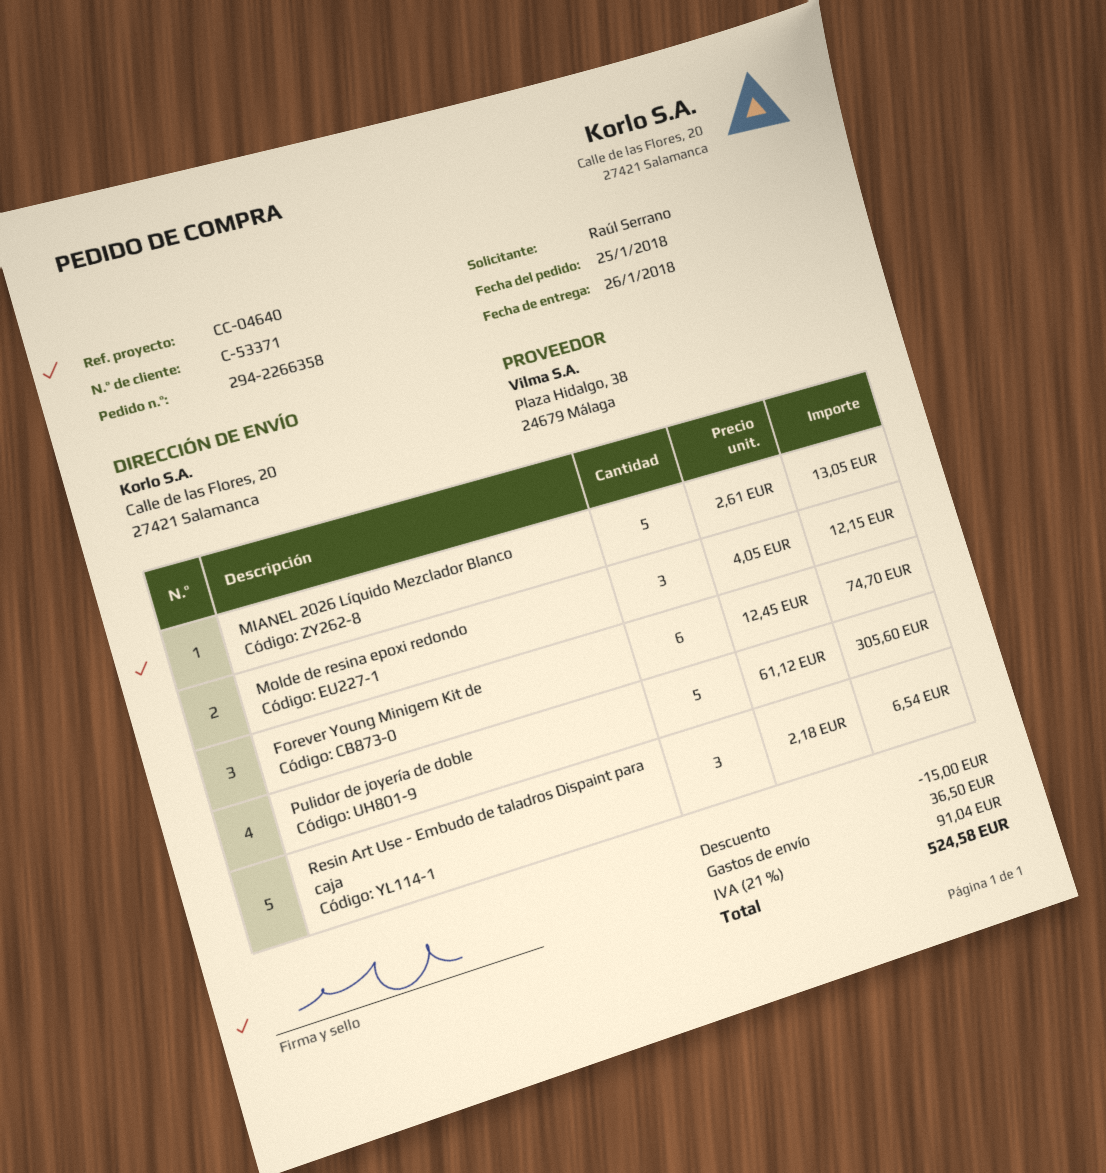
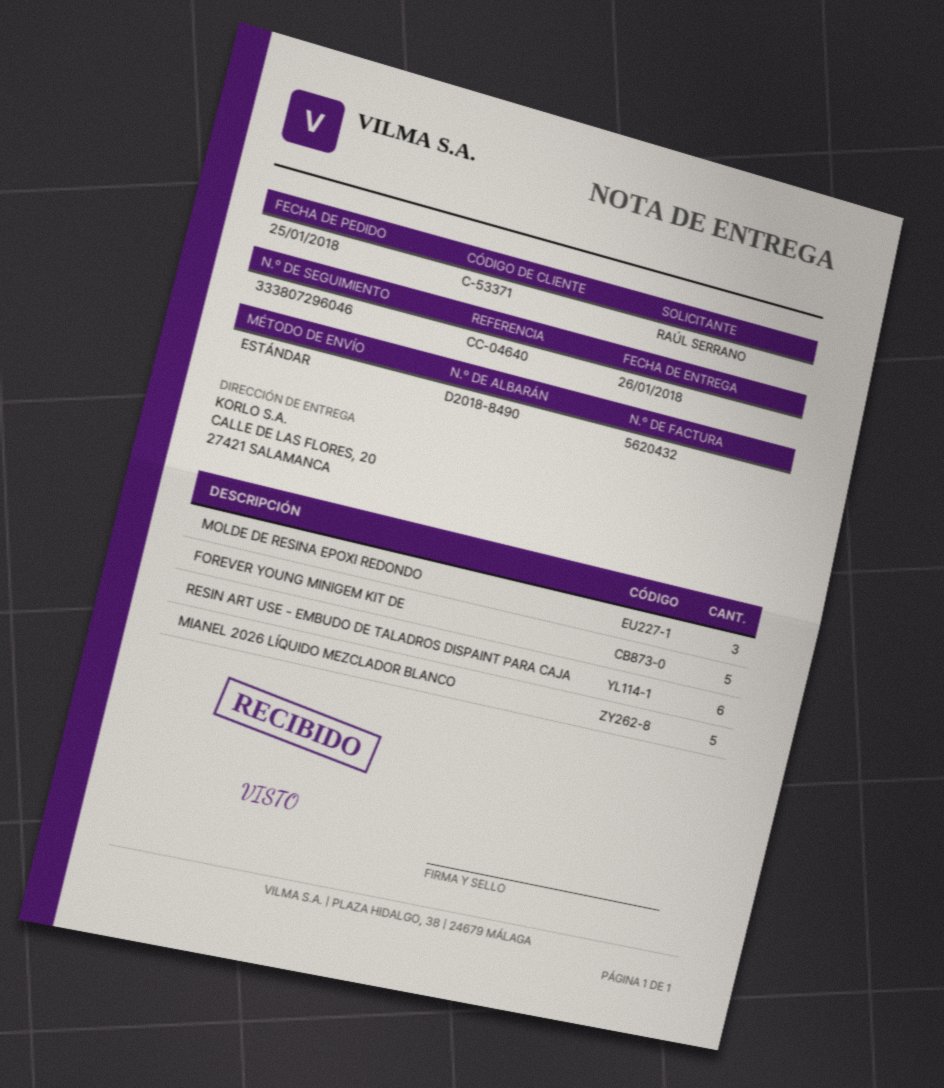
Forever Young Minigem Kit de: 6 -> 5
Pulidor de joyería de doble: 5 -> none
Resin Art Use - Embudo de taladros Dispaint para caja: 3 -> 6

